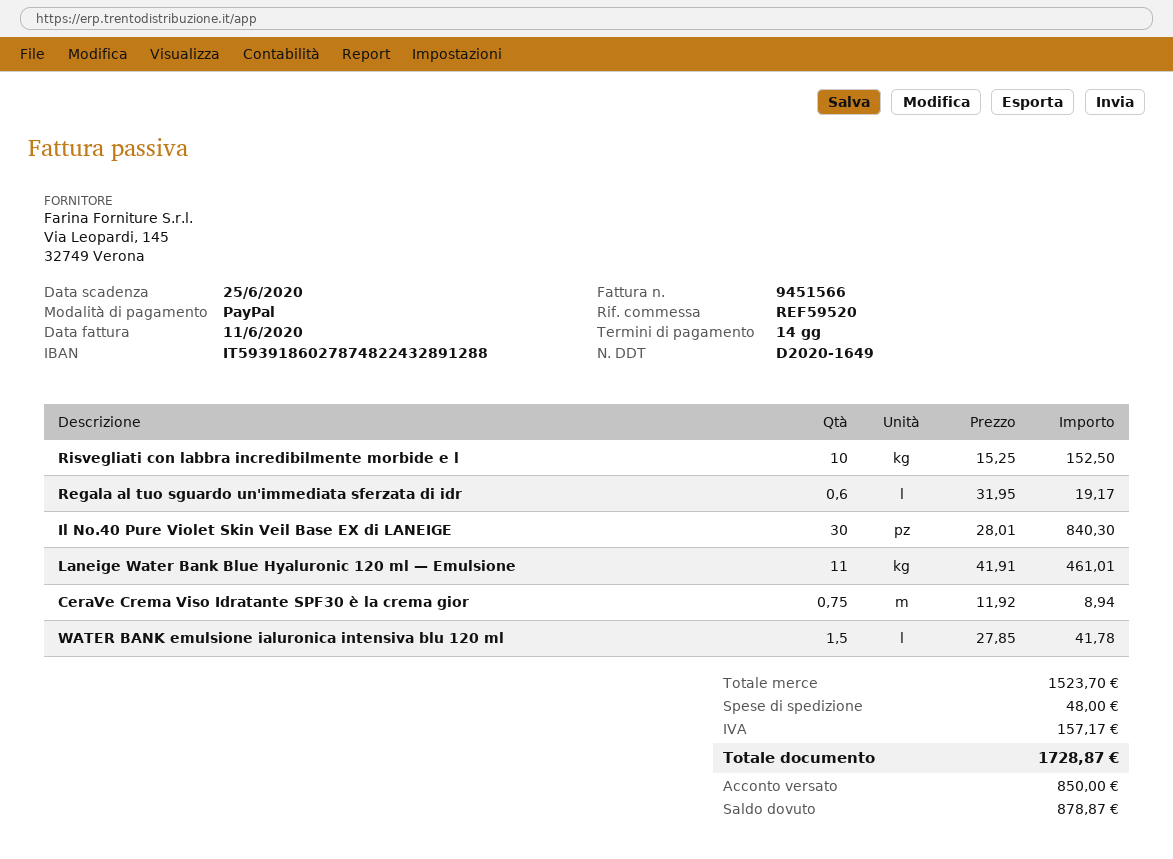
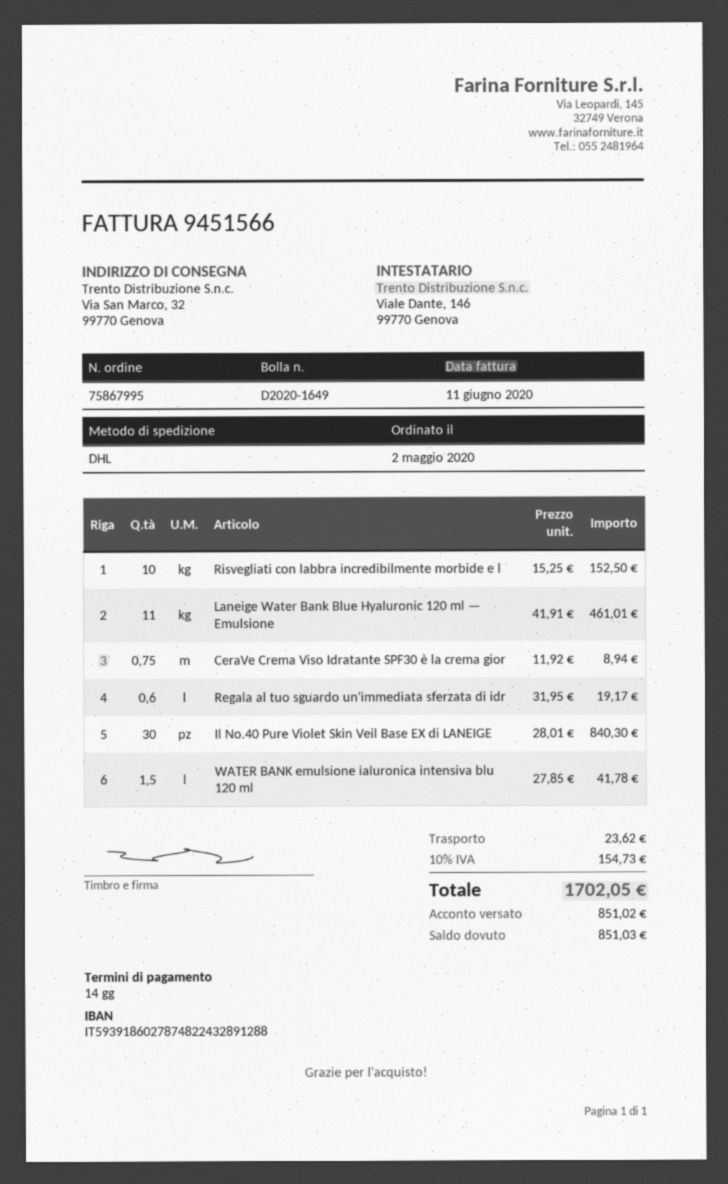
shipping: 48.00 -> 23.62
tax: 157.17 -> 154.73
total: 1728.87 -> 1702.05
deposit: 850.00 -> 851.02
balance: 878.87 -> 851.03

